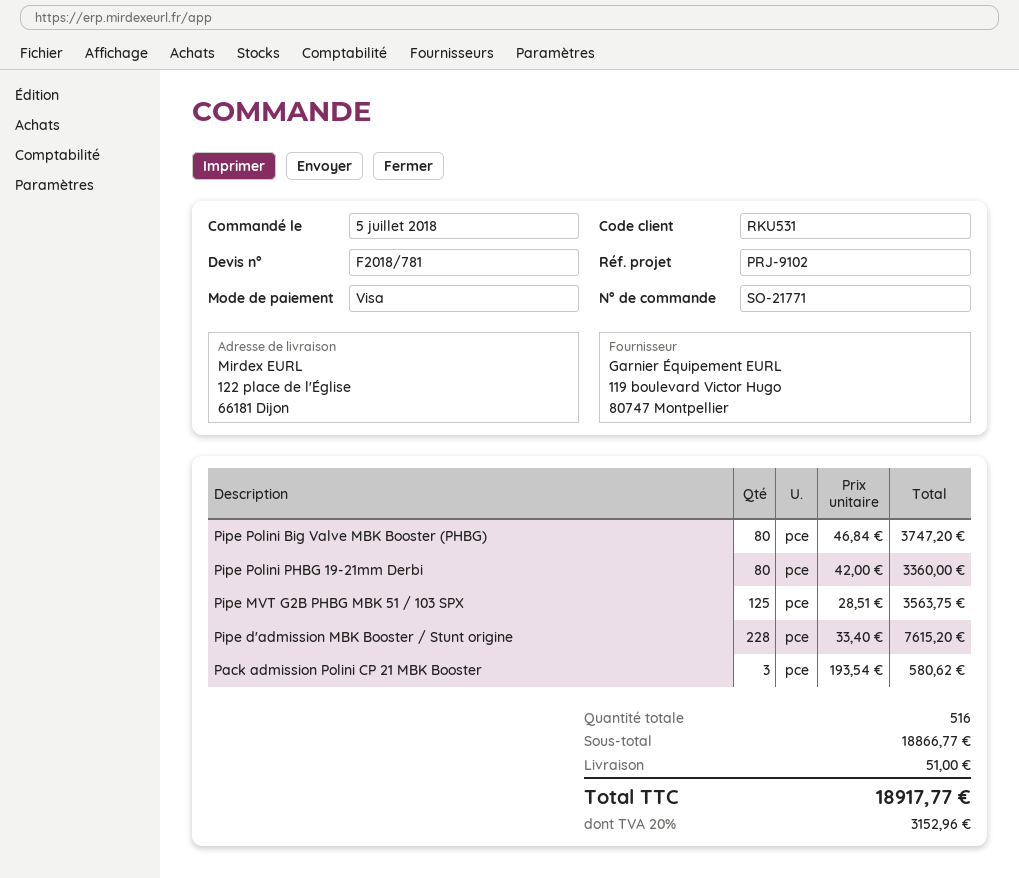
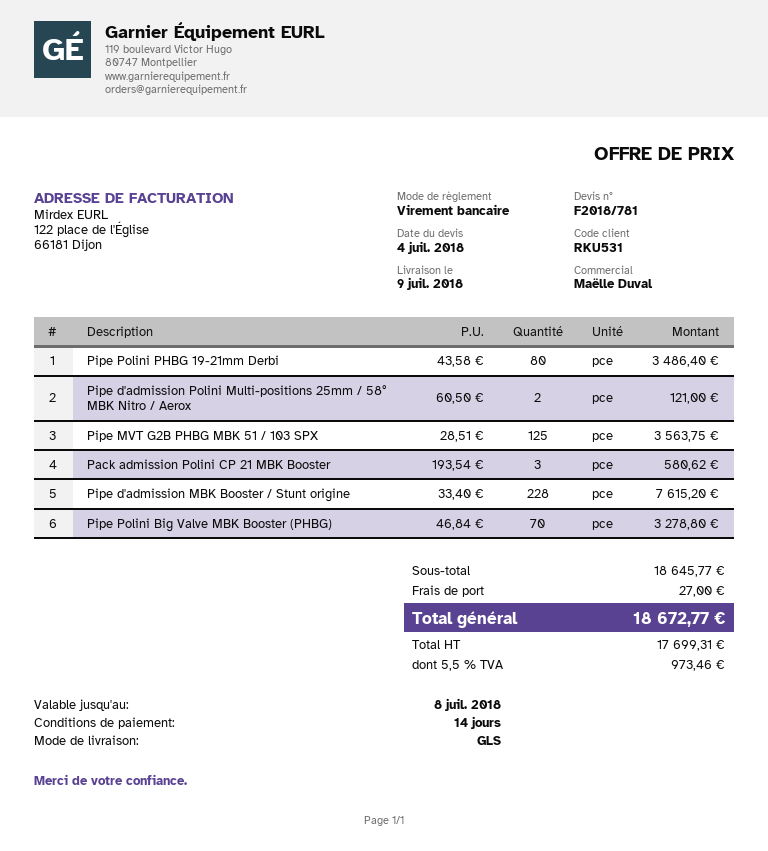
payment method: Visa -> bank transfer
Pipe Polini Big Valve MBK Booster (PHBG): 80 x 46.84 = 3747.20 -> 70 x 46.84 = 3278.80
Pipe Polini PHBG 19-21mm Derbi: 80 x 42.00 = 3360.00 -> 80 x 43.58 = 3486.40
Pipe d'admission Polini Multi-positions 25mm / 58° MBK Nitro / Aerox: none -> 2 x 60.50 = 121.00
subtotal: 18866.77 -> 18645.77
shipping: 51.00 -> 27.00
tax: 20% = 3152.96 -> 5.5% = 973.46
total: 18917.77 -> 18672.77

